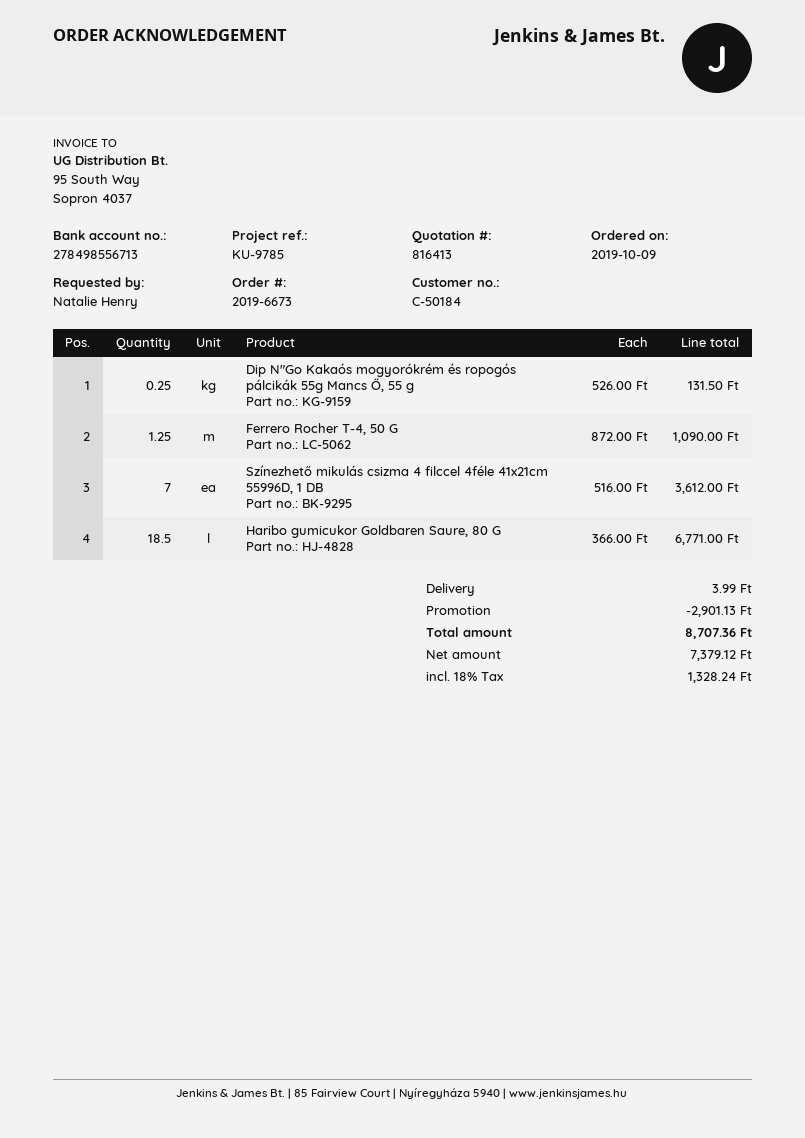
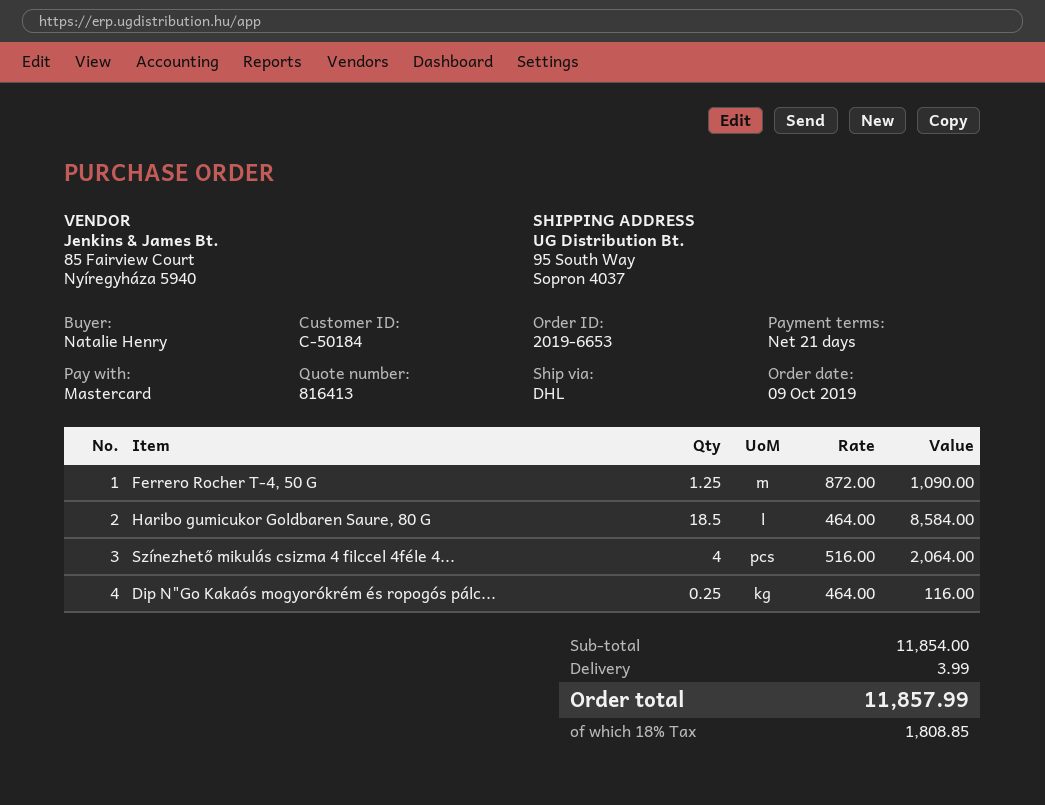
order number: 2019-6673 -> 2019-6653
Dip N"Go Kakaós mogyorókrém és ropogós pálcikák 55g Mancs Ő, 55 g: 0.25 x 526.00 = 131.50 -> 0.25 x 464.00 = 116.00
Színezhető mikulás csizma 4 filccel 4féle 41x21cm 55996D, 1 DB: 7 x 516.00 = 3612.00 -> 4 x 516.00 = 2064.00
Haribo gumicukor Goldbaren Saure, 80 G: 18.5 x 366.00 = 6771.00 -> 18.5 x 464.00 = 8584.00
discount: 2901.13 -> none
tax: 18% = 1328.24 -> 18% = 1808.85
total: 8707.36 -> 11857.99

